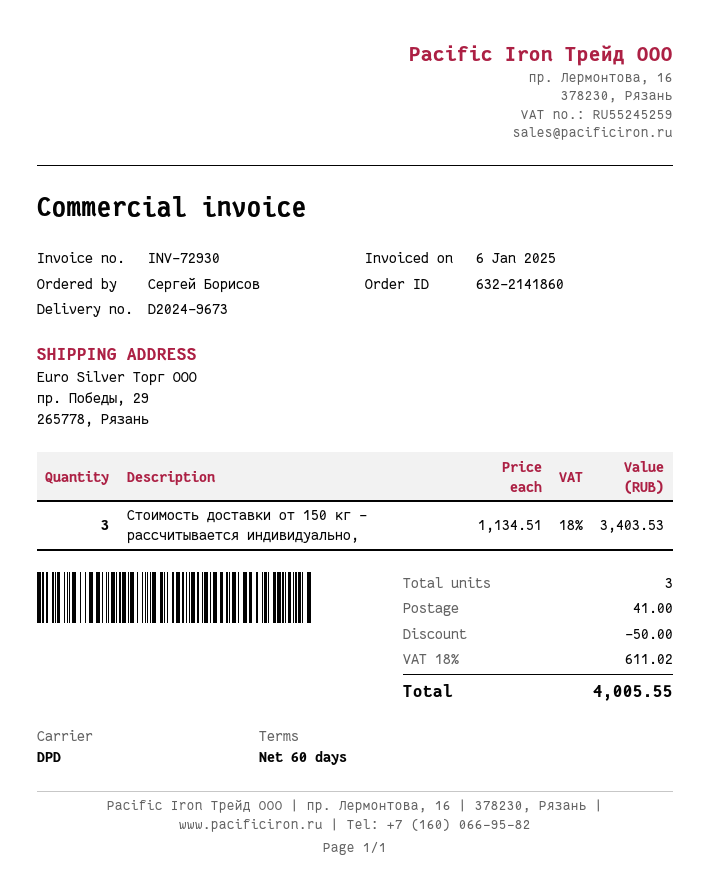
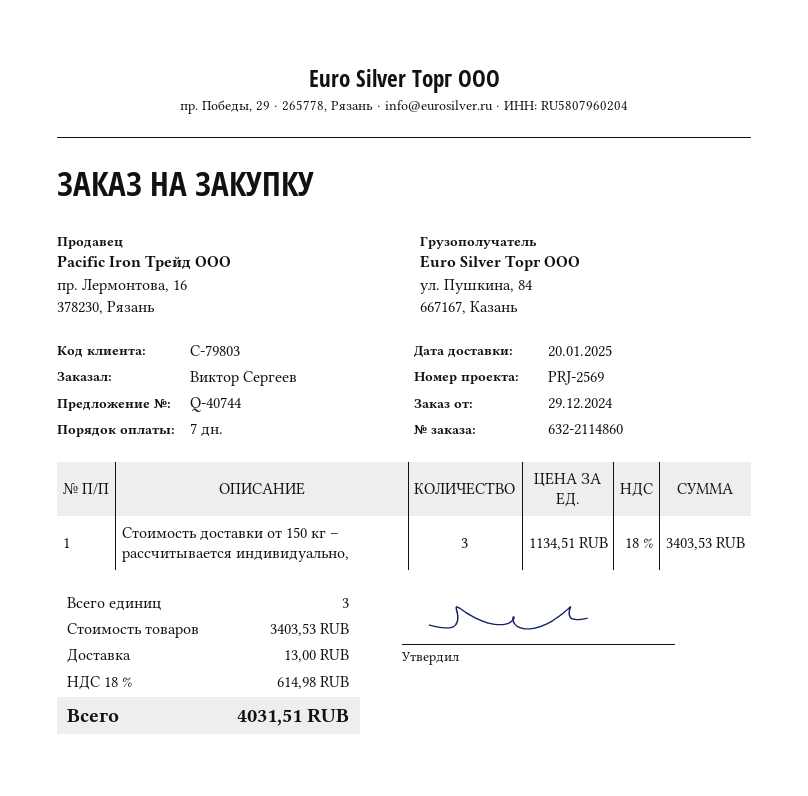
order number: 632-2141860 -> 632-2114860
payment terms: 60 days -> 7 days
ordered by: Сергей Борисов -> Виктор Сергеев
ship to: пр. Победы, 29, 265778, Рязань -> ул. Пушкина, 84, 667167, Казань
discount: 50.00 -> none
shipping: 41.00 -> 13.00
tax: 18% = 611.02 -> 18% = 614.98
total: 4005.55 -> 4031.51

